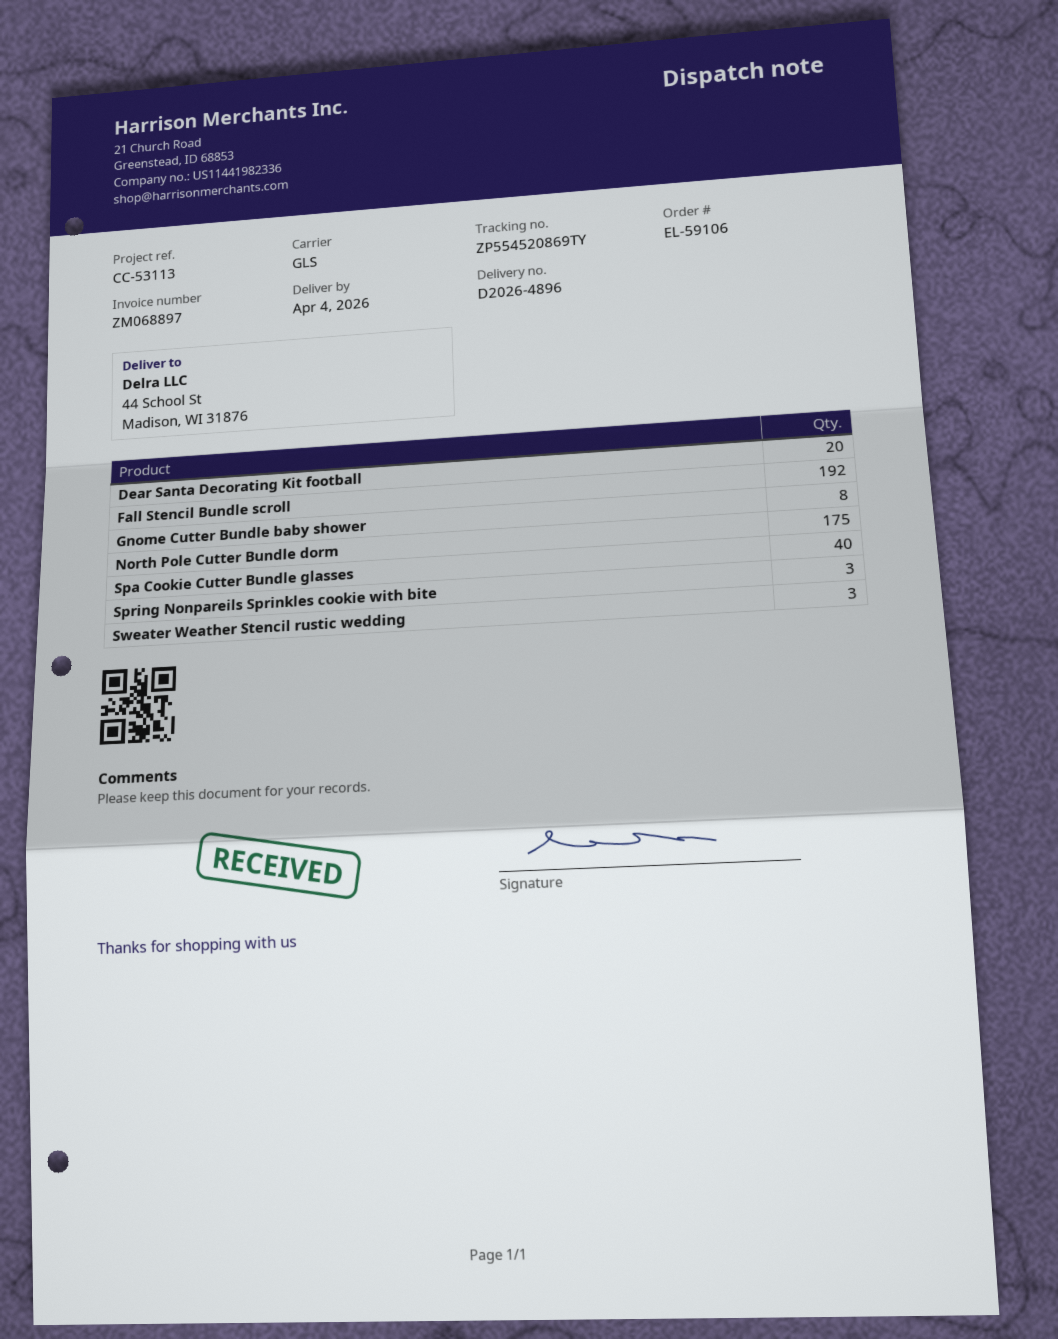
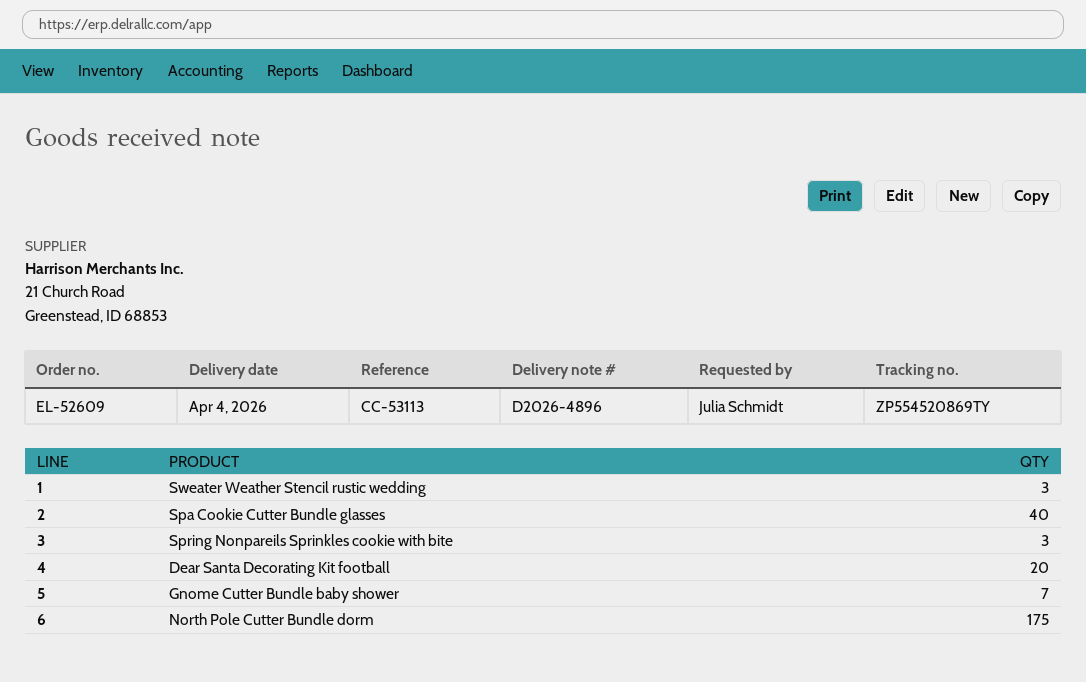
order number: EL-59106 -> EL-52609
Fall Stencil Bundle scroll: 192 -> none
Gnome Cutter Bundle baby shower: 8 -> 7

